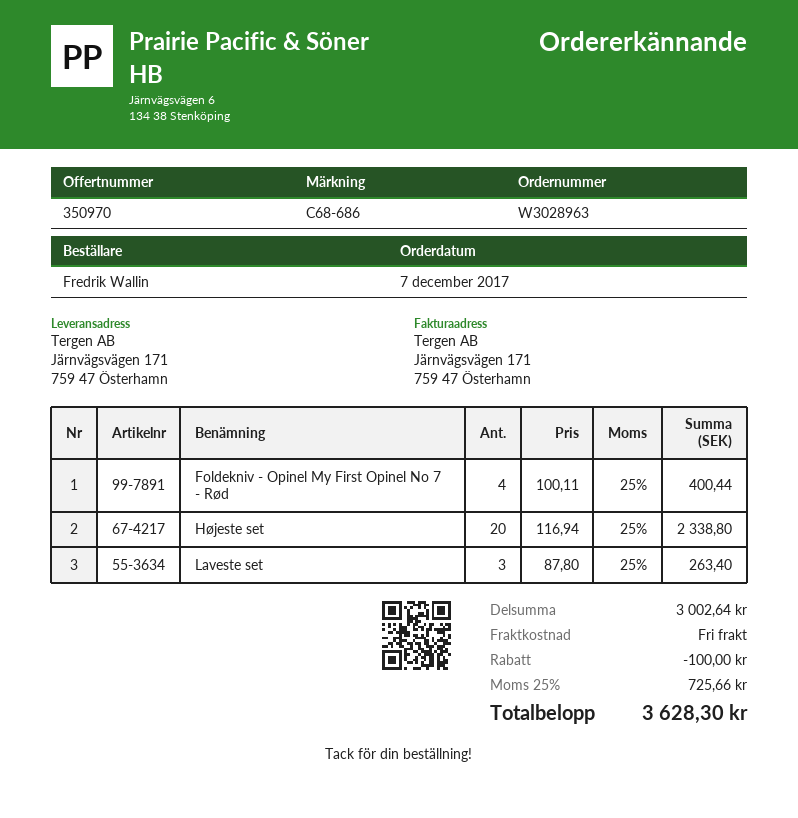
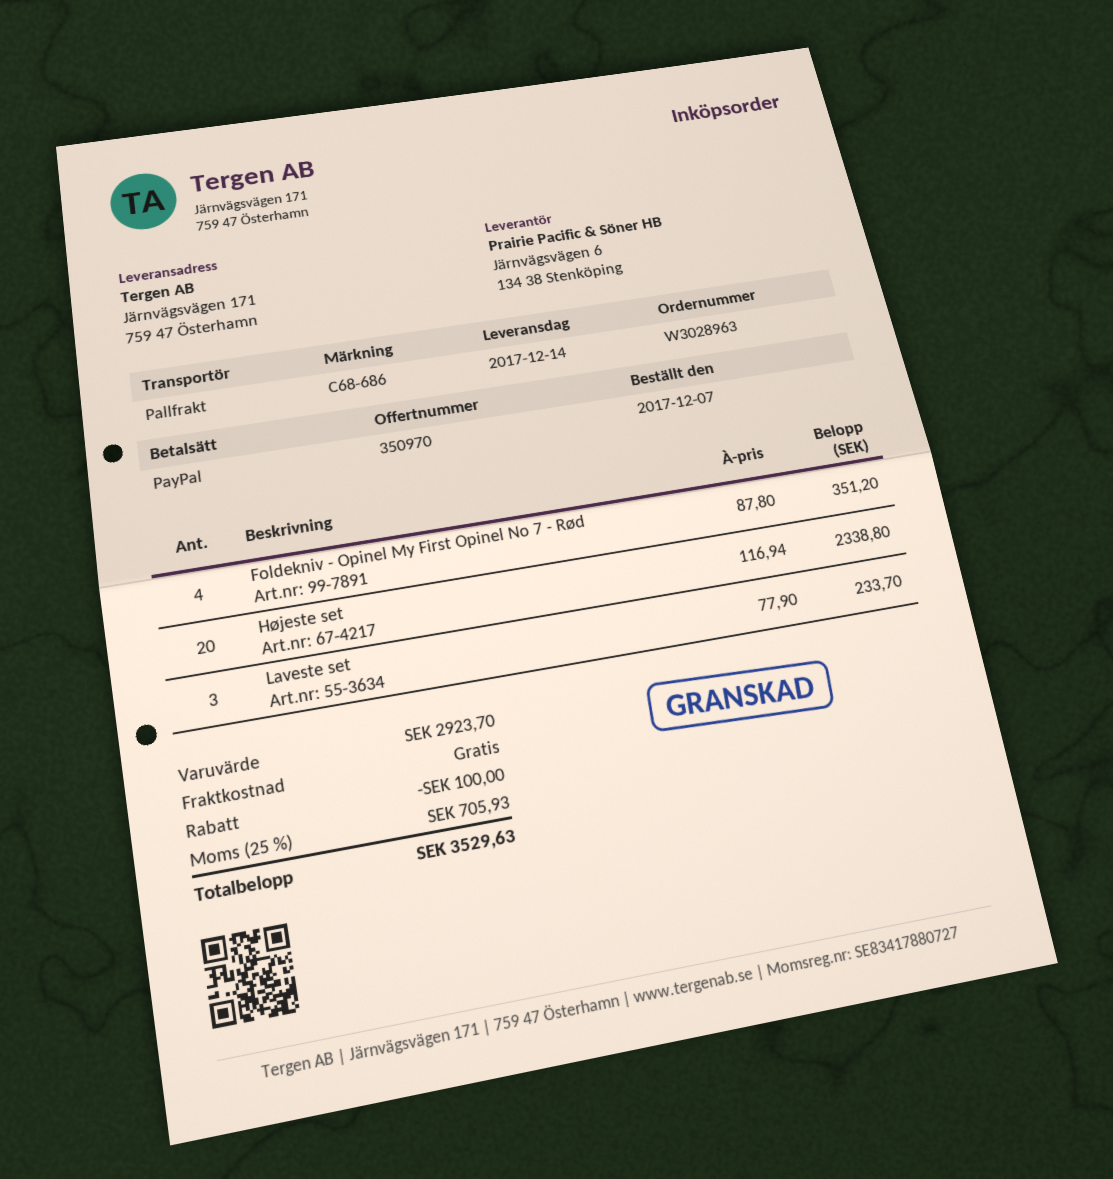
Foldekniv - Opinel My First Opinel No 7 - Rød: 4 x 100.11 = 400.44 -> 4 x 87.80 = 351.20
Laveste set: 3 x 87.80 = 263.40 -> 3 x 77.90 = 233.70
subtotal: 3002.64 -> 2923.70
tax: 25% = 725.66 -> 25% = 705.93
total: 3628.30 -> 3529.63

